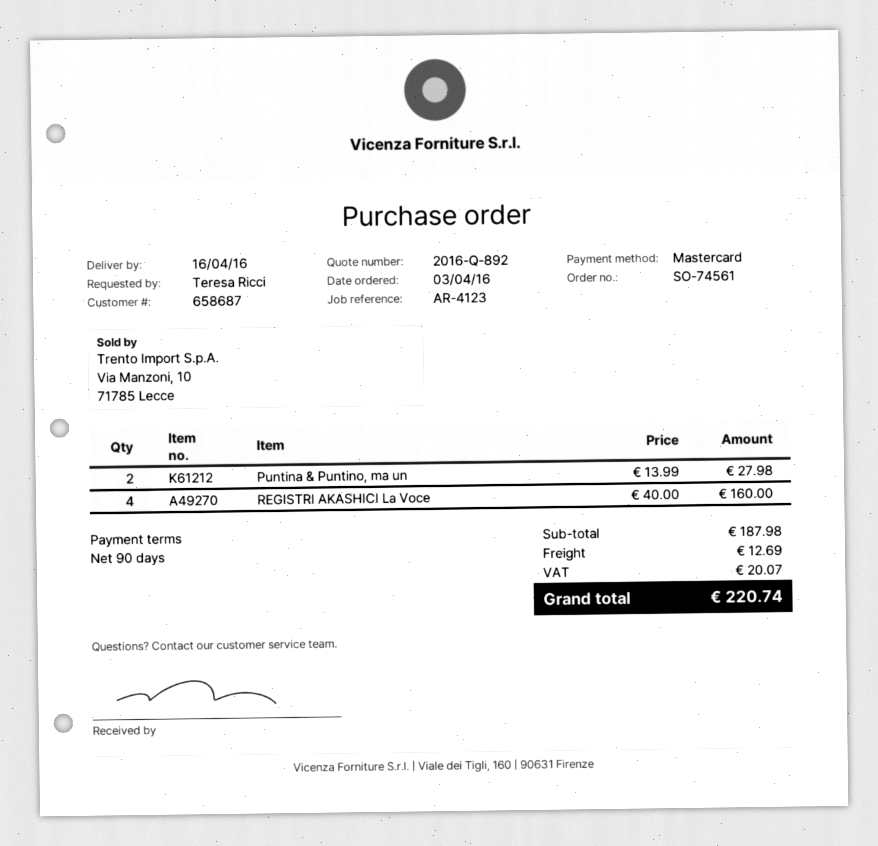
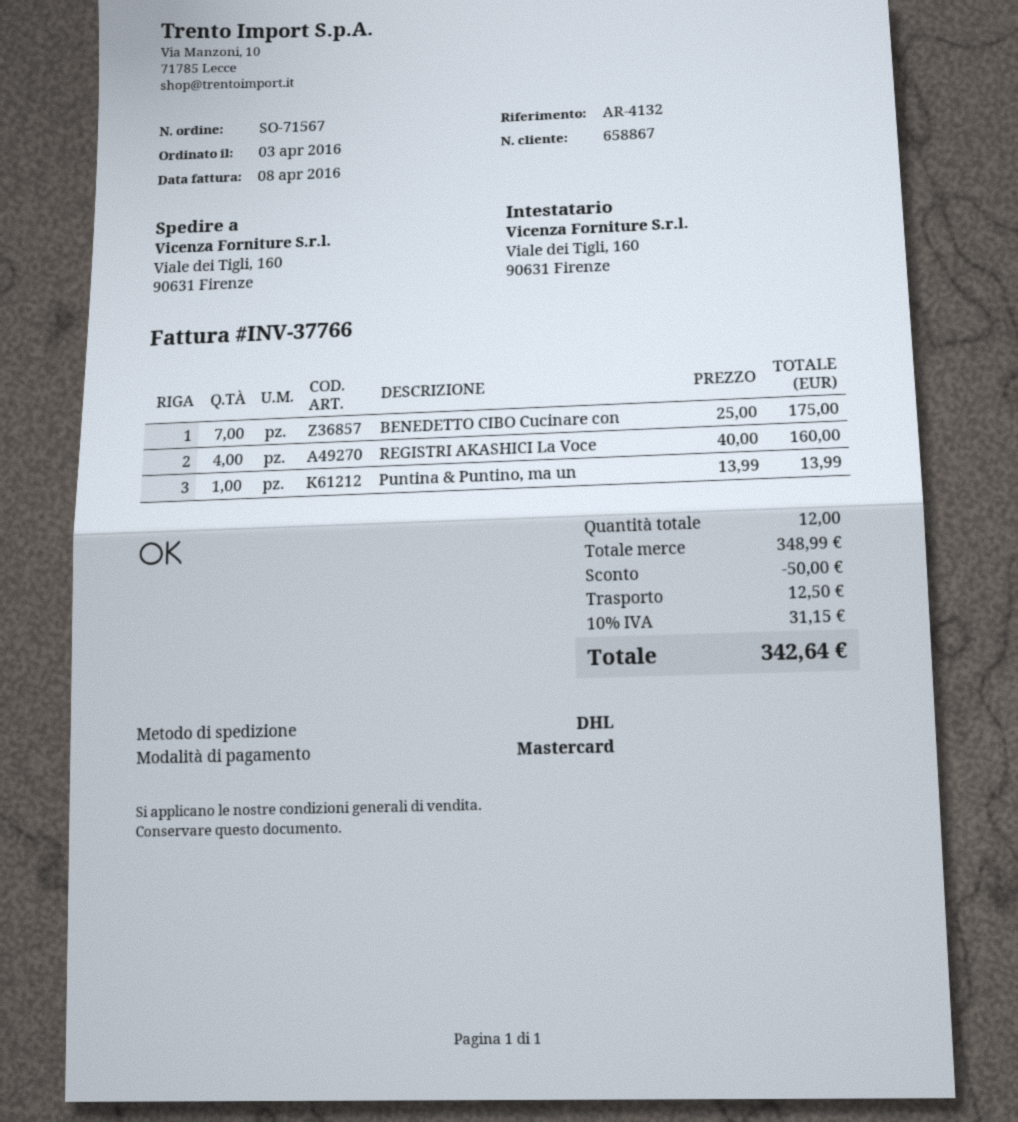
order number: SO-74561 -> SO-71567
customer number: 658687 -> 658867
reference: AR-4123 -> AR-4132
Puntina & Puntino, ma un: 2 x 13.99 = 27.98 -> 1 x 13.99 = 13.99
BENEDETTO CIBO Cucinare con: none -> 7 x 25.00 = 175.00
subtotal: 187.98 -> 348.99
discount: none -> 50.00
shipping: 12.69 -> 12.50
tax: 20.07 -> 31.15
total: 220.74 -> 342.64

